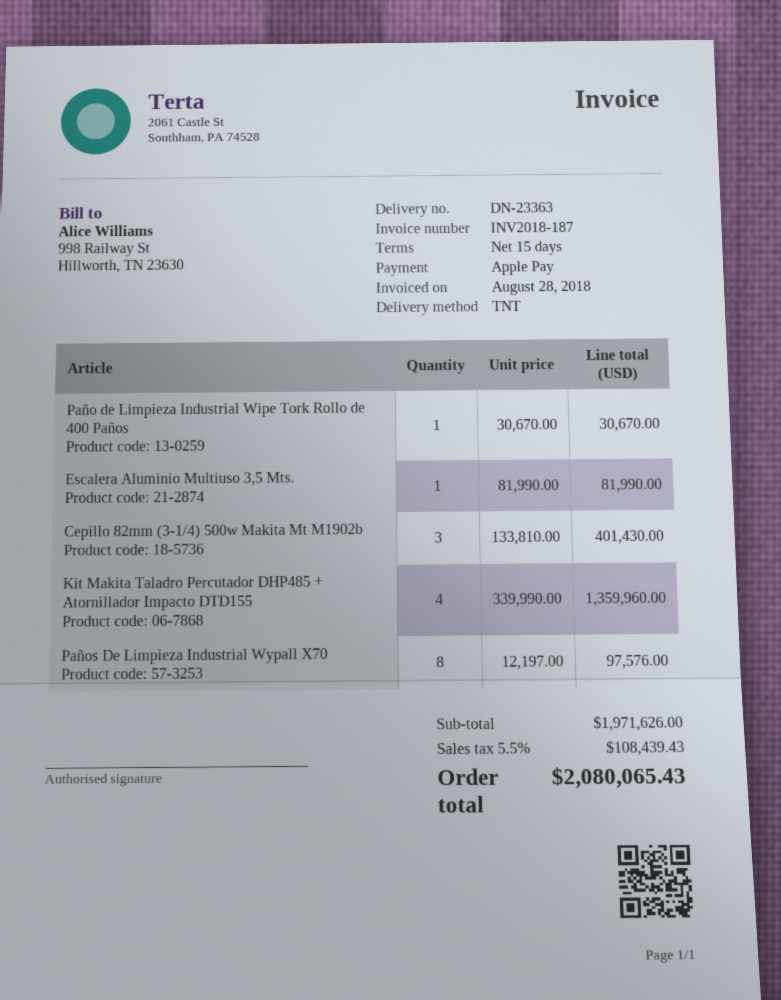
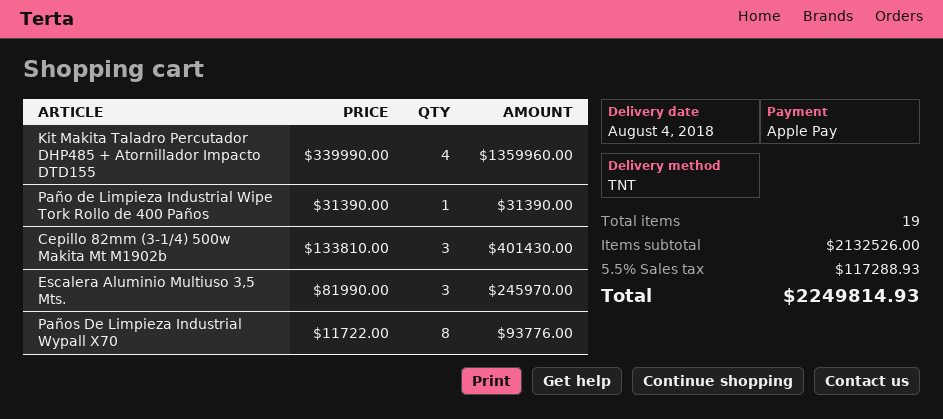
Paño de Limpieza Industrial Wipe Tork Rollo de 400 Paños: 1 x 30670.00 = 30670.00 -> 1 x 31390.00 = 31390.00
Escalera Aluminio Multiuso 3,5 Mts.: 1 x 81990.00 = 81990.00 -> 3 x 81990.00 = 245970.00
Paños De Limpieza Industrial Wypall X70: 8 x 12197.00 = 97576.00 -> 8 x 11722.00 = 93776.00
subtotal: 1971626.00 -> 2132526.00
tax: 5.5% = 108439.43 -> 5.5% = 117288.93
total: 2080065.43 -> 2249814.93

